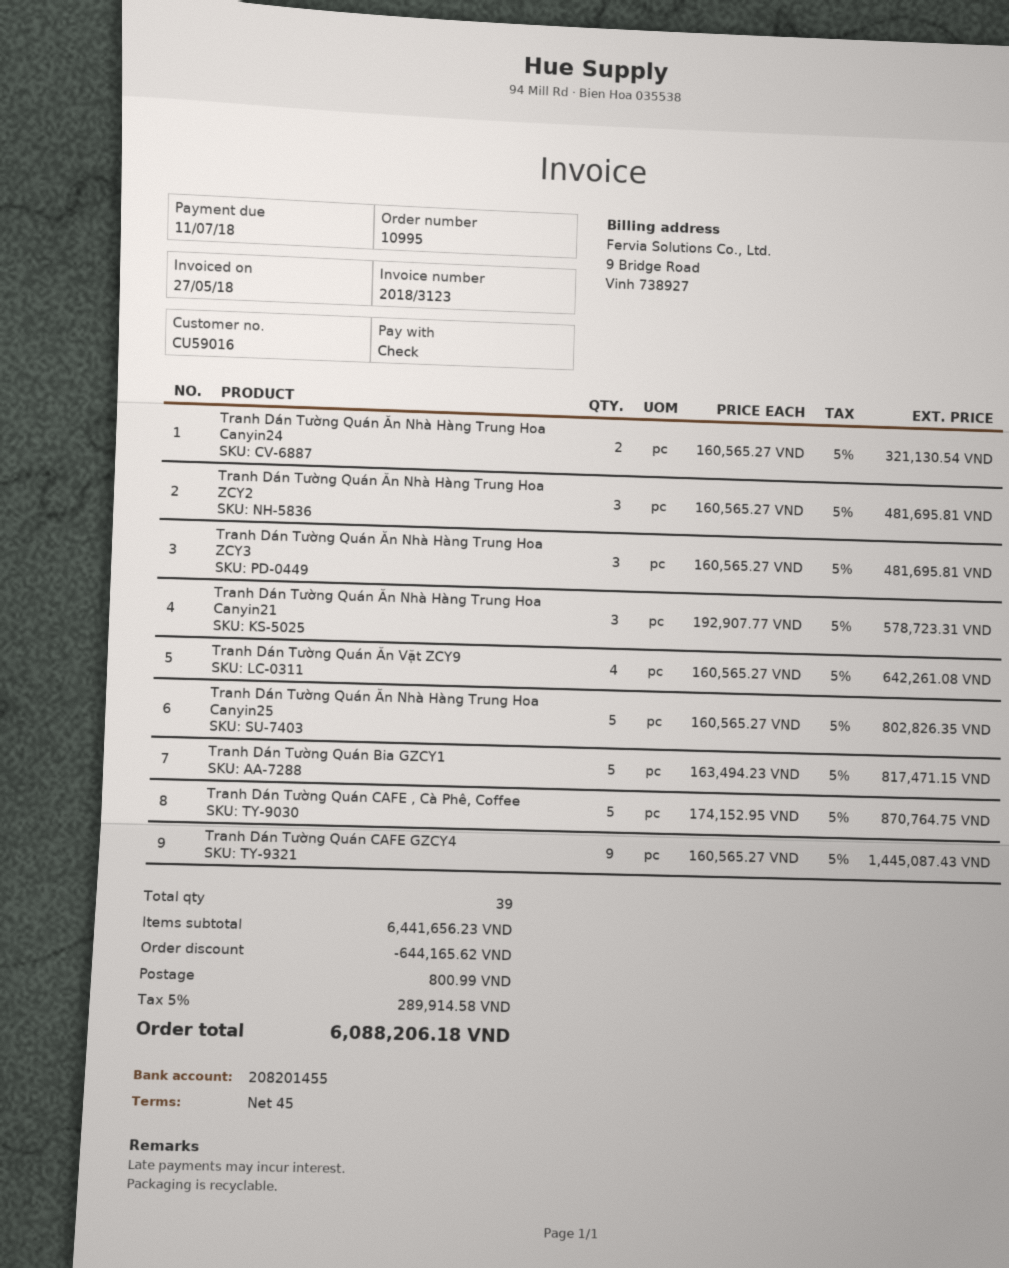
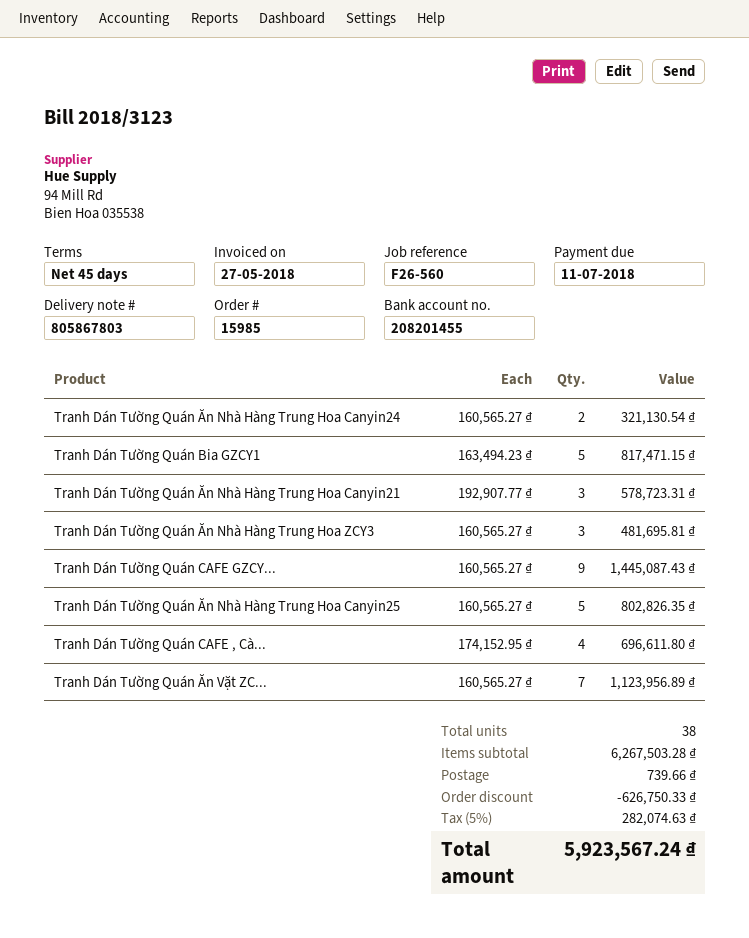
order number: 10995 -> 15985
Tranh Dán Tường Quán Ăn Nhà Hàng Trung Hoa ZCY2: 3 x 160565.27 = 481695.81 -> none
Tranh Dán Tường Quán Ăn Vặt ZCY9: 4 x 160565.27 = 642261.08 -> 7 x 160565.27 = 1123956.89
Tranh Dán Tường Quán CAFE , Cà Phê, Coffee: 5 x 174152.95 = 870764.75 -> 4 x 174152.95 = 696611.80
total quantity: 39 -> 38
subtotal: 6441656.23 -> 6267503.28
discount: 644165.62 -> 626750.33
shipping: 800.99 -> 739.66
tax: 5% = 289914.58 -> 5% = 282074.63
total: 6088206.18 -> 5923567.24

